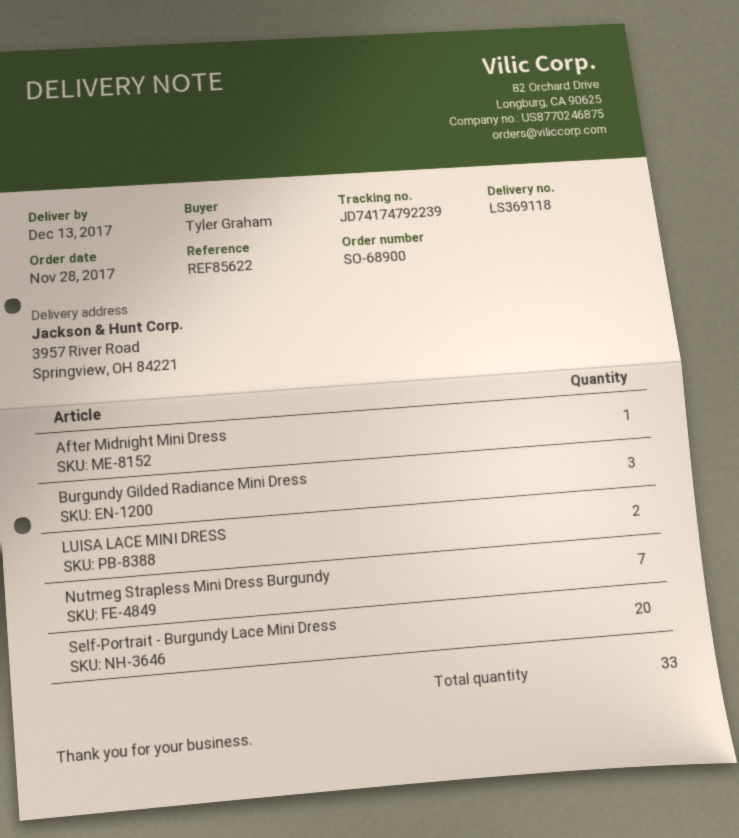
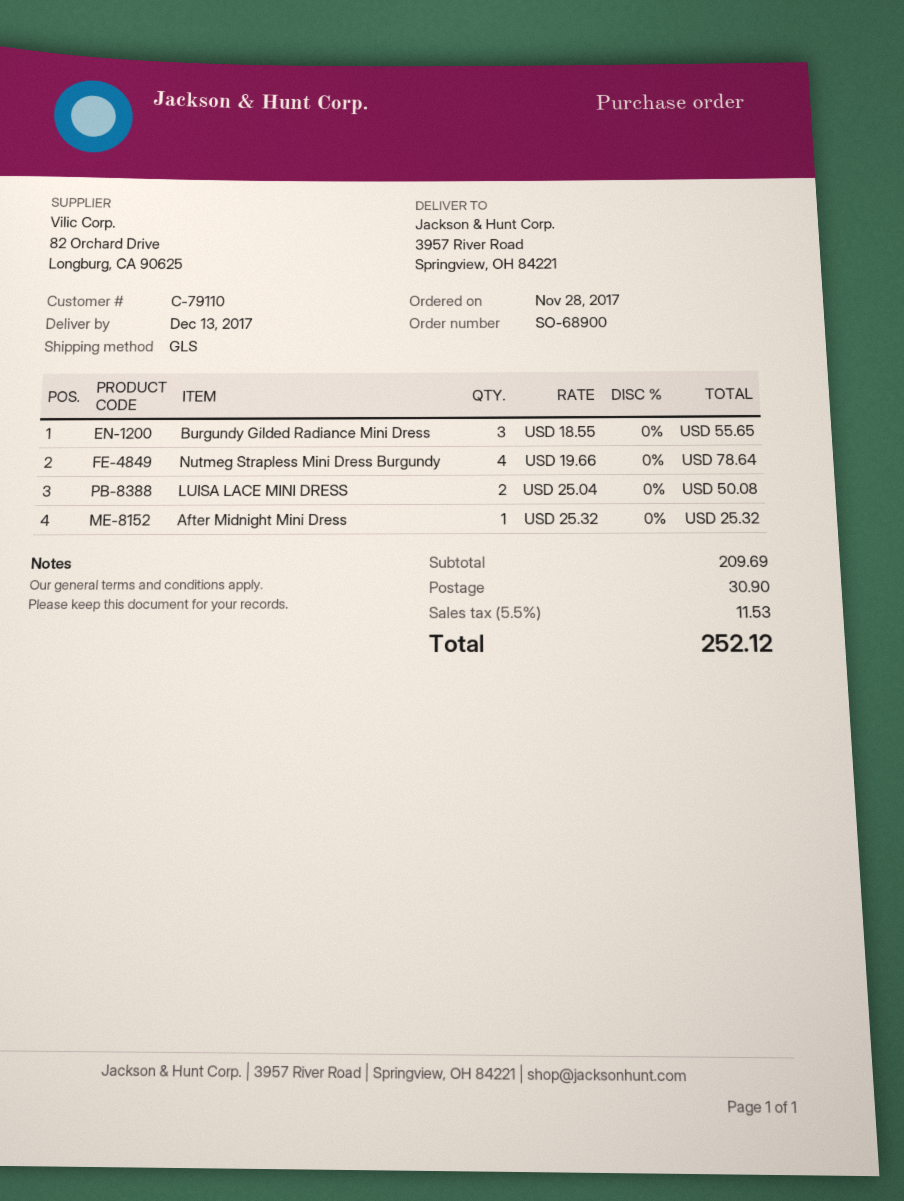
Nutmeg Strapless Mini Dress Burgundy: 7 -> 4
Self-Portrait - Burgundy Lace Mini Dress: 20 -> none

